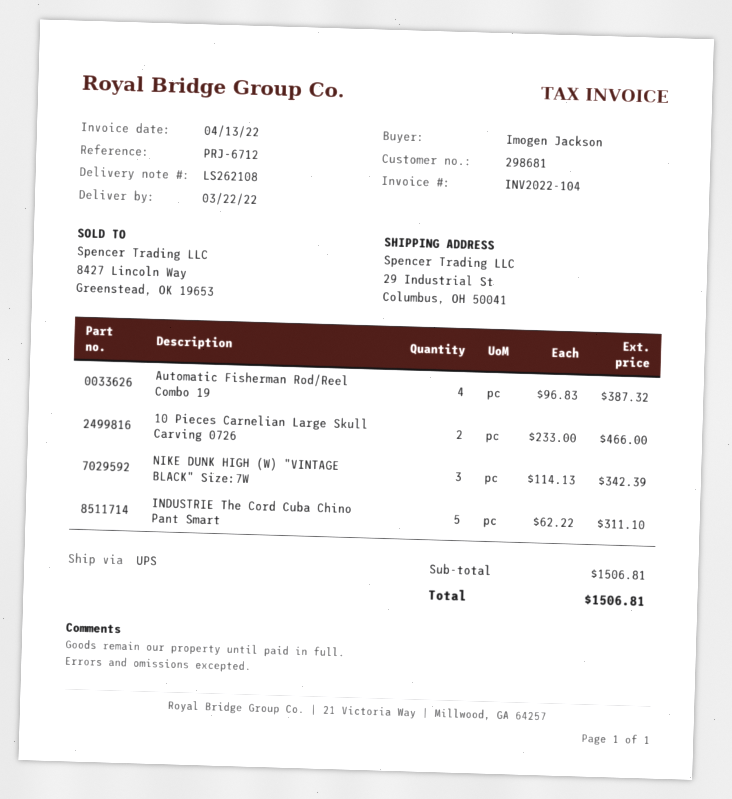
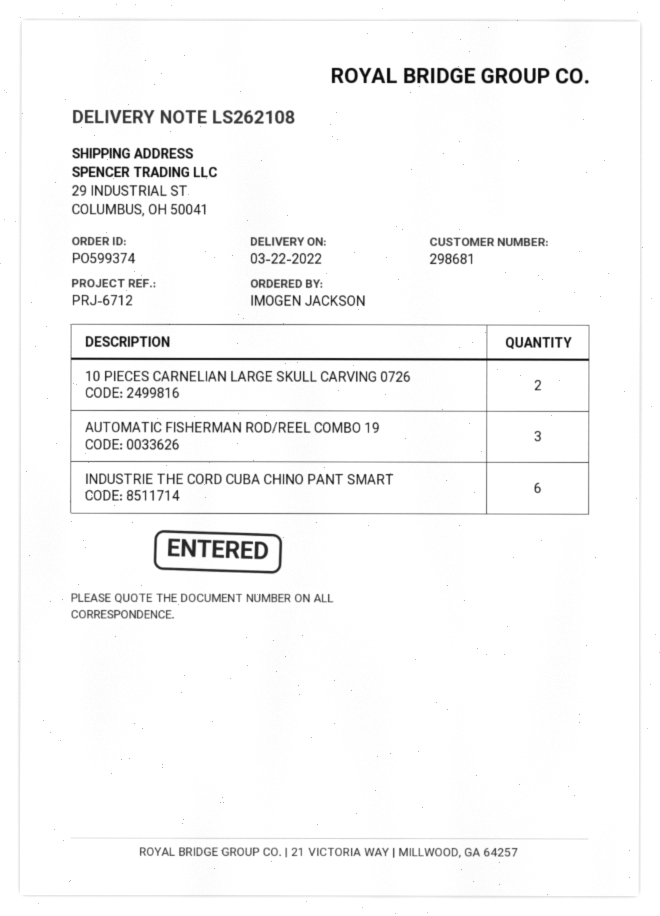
Automatic Fisherman Rod/Reel Combo 19: 4 -> 3
NIKE DUNK HIGH (W) "VINTAGE BLACK" Size:7W: 3 -> none
INDUSTRIE The Cord Cuba Chino Pant Smart: 5 -> 6

